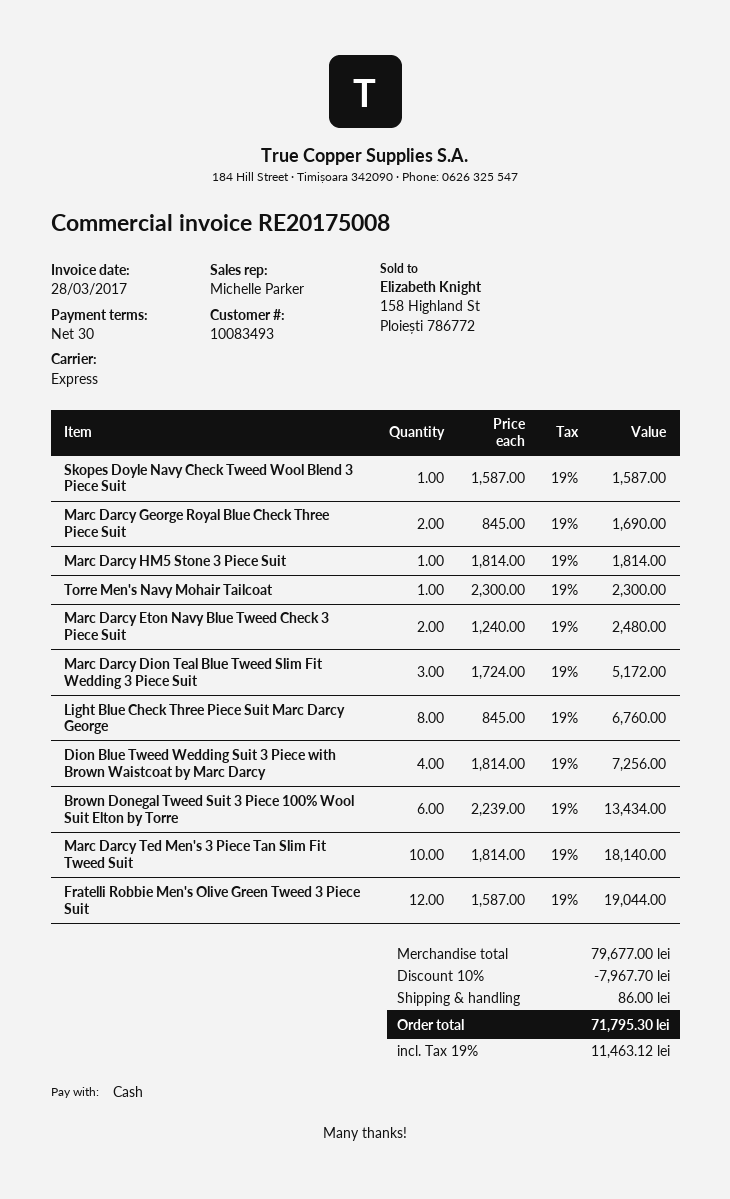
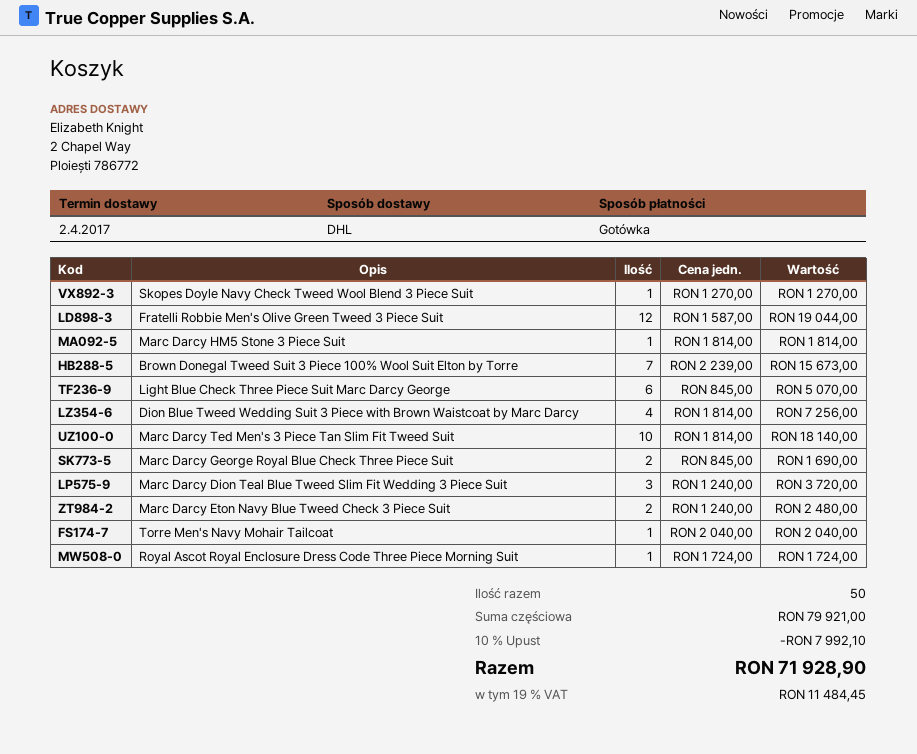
shipping method: express -> DHL
Skopes Doyle Navy Check Tweed Wool Blend 3 Piece Suit: 1 x 1587.00 = 1587.00 -> 1 x 1270.00 = 1270.00
Torre Men's Navy Mohair Tailcoat: 1 x 2300.00 = 2300.00 -> 1 x 2040.00 = 2040.00
Marc Darcy Dion Teal Blue Tweed Slim Fit Wedding 3 Piece Suit: 3 x 1724.00 = 5172.00 -> 3 x 1240.00 = 3720.00
Light Blue Check Three Piece Suit Marc Darcy George: 8 x 845.00 = 6760.00 -> 6 x 845.00 = 5070.00
Brown Donegal Tweed Suit 3 Piece 100% Wool Suit Elton by Torre: 6 x 2239.00 = 13434.00 -> 7 x 2239.00 = 15673.00
Royal Ascot Royal Enclosure Dress Code Three Piece Morning Suit: none -> 1 x 1724.00 = 1724.00
subtotal: 79677.00 -> 79921.00
discount: 10% = 7967.70 -> 10% = 7992.10
shipping: 86.00 -> none
tax: 19% = 11463.12 -> 19% = 11484.45
total: 71795.30 -> 71928.90

